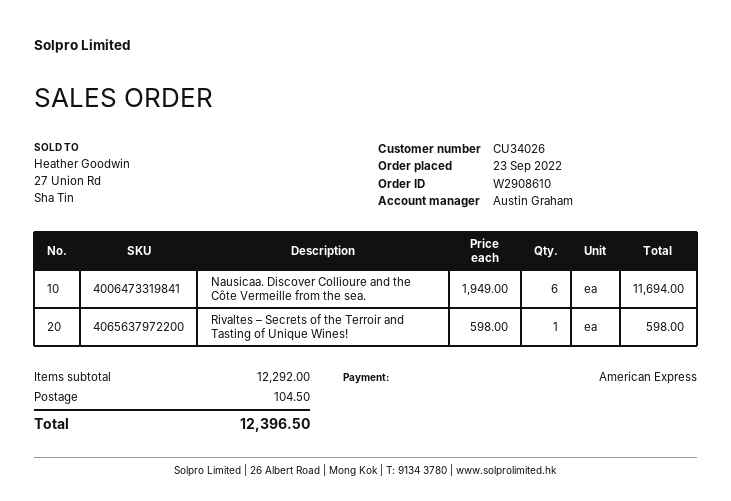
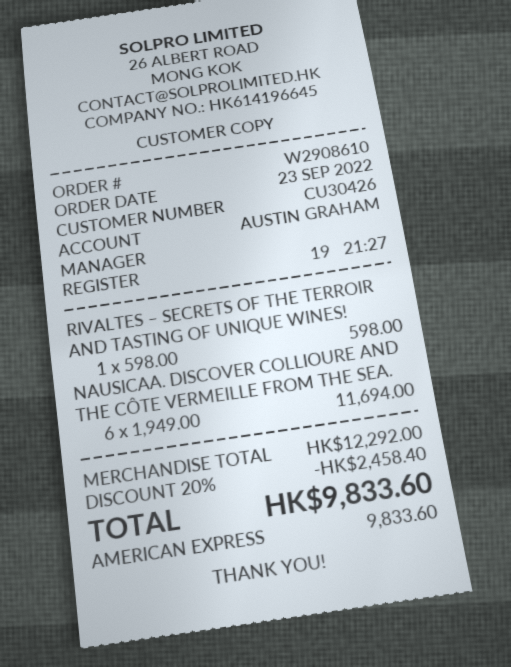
customer number: CU34026 -> CU30426
discount: none -> 20% = 2458.40
shipping: 104.50 -> none
total: 12396.50 -> 9833.60

